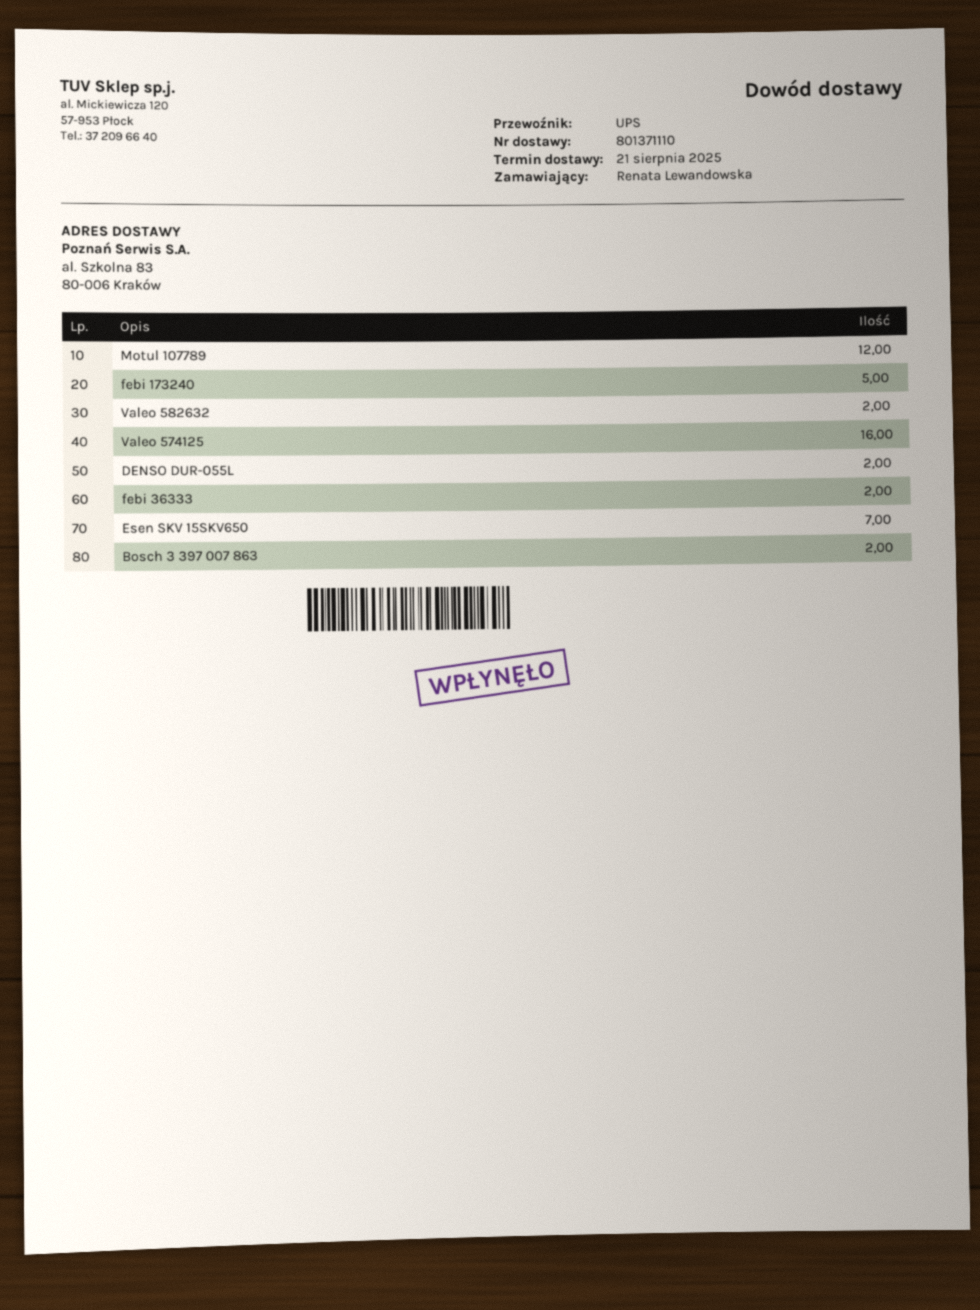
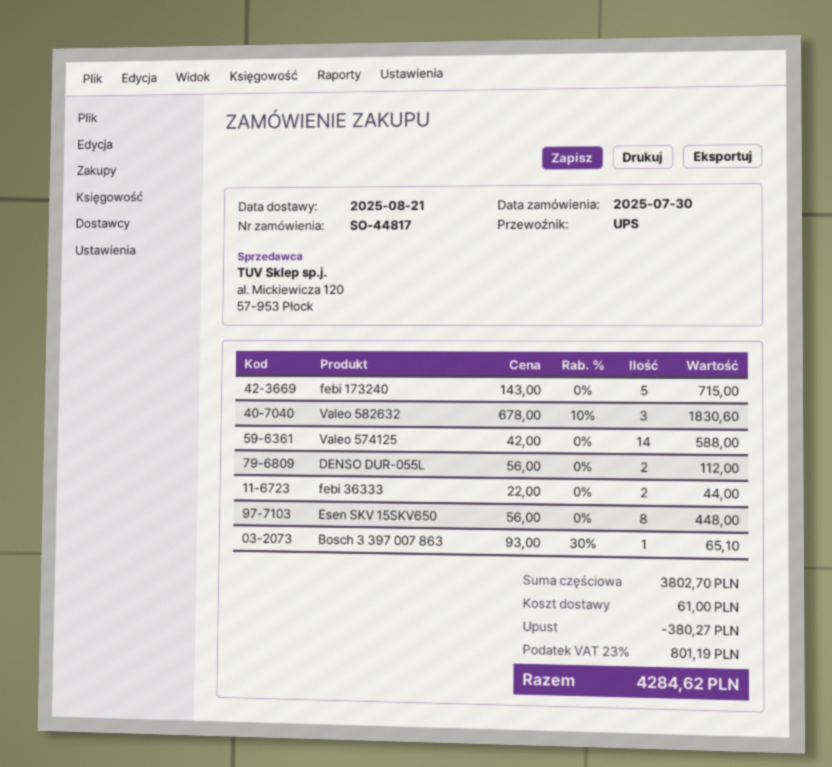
Motul 107789: 12 -> none
Valeo 582632: 2 -> 3
Valeo 574125: 16 -> 14
Esen SKV 15SKV650: 7 -> 8
Bosch 3 397 007 863: 2 -> 1

